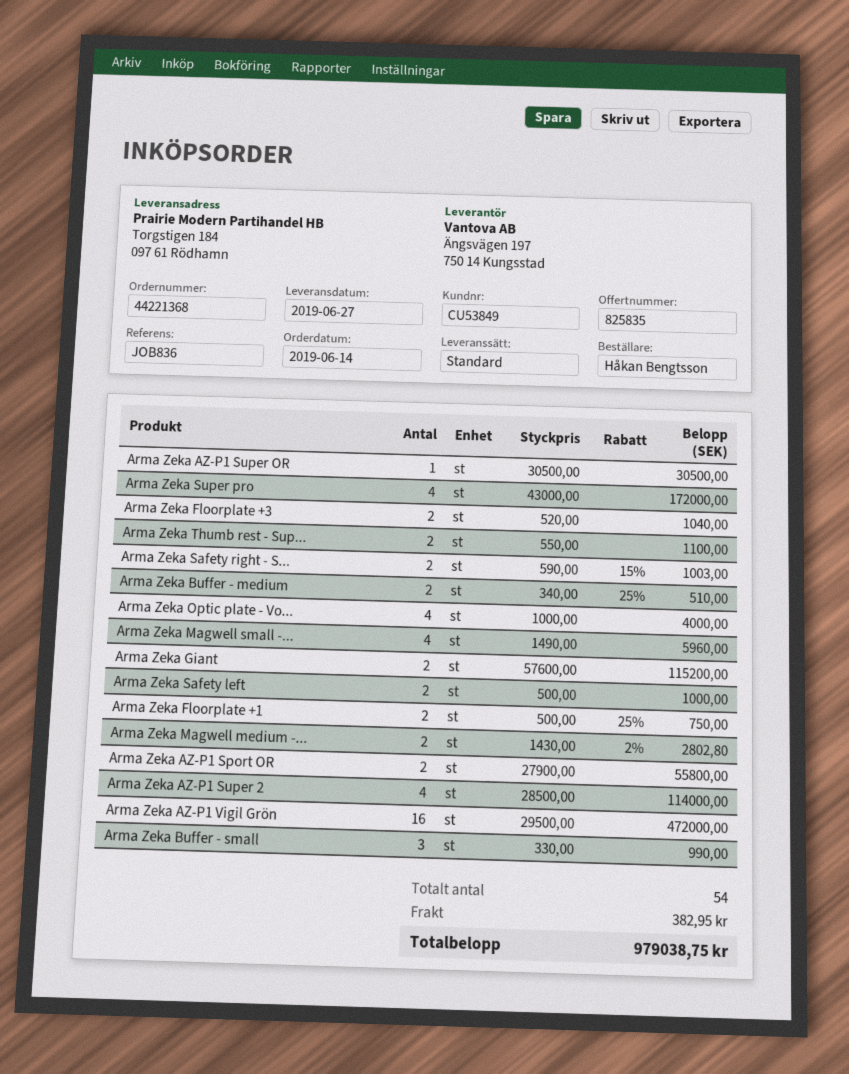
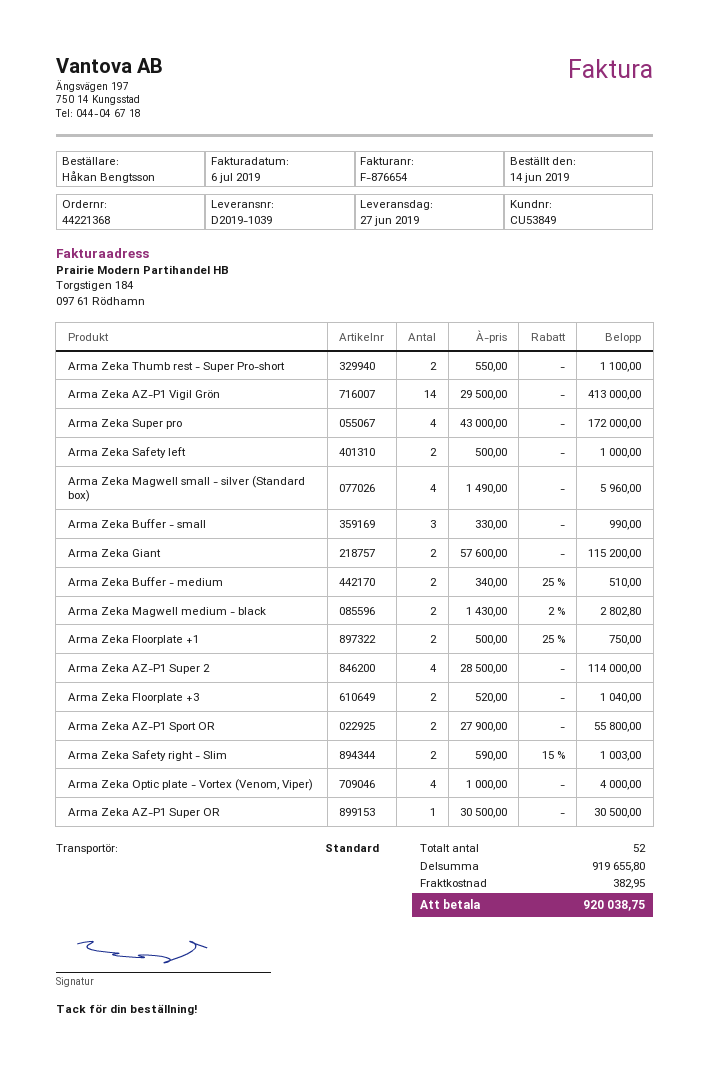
Arma Zeka AZ-P1 Vigil Grön: 16 x 29500.00 = 472000.00 -> 14 x 29500.00 = 413000.00
total quantity: 54 -> 52
total: 979038.75 -> 920038.75

